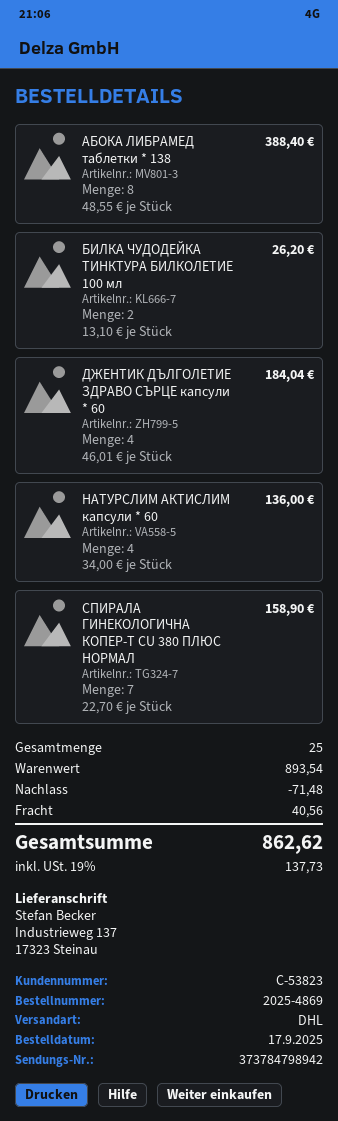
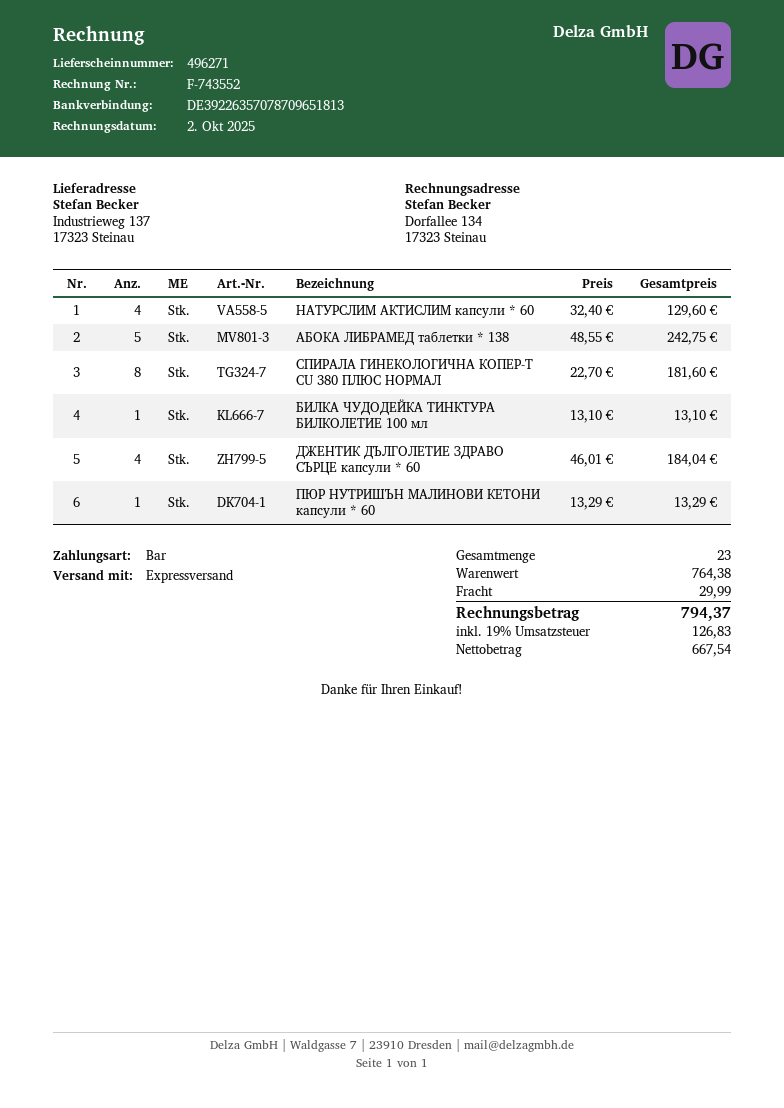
shipping method: DHL -> express
АБОКА ЛИБРАМЕД таблетки * 138: 8 x 48.55 = 388.40 -> 5 x 48.55 = 242.75
БИЛКА ЧУДОДЕЙКА ТИНКТУРА БИЛКОЛЕТИЕ 100 мл: 2 x 13.10 = 26.20 -> 1 x 13.10 = 13.10
НАТУРСЛИМ АКТИСЛИМ капсули * 60: 4 x 34.00 = 136.00 -> 4 x 32.40 = 129.60
СПИРАЛА ГИНЕКОЛОГИЧНА КОПЕР-Т CU 380 ПЛЮС НОРМАЛ: 7 x 22.70 = 158.90 -> 8 x 22.70 = 181.60
ПЮР НУТРИШЪН МАЛИНОВИ КЕТОНИ капсули * 60: none -> 1 x 13.29 = 13.29
total quantity: 25 -> 23
subtotal: 893.54 -> 764.38
discount: 71.48 -> none
shipping: 40.56 -> 29.99
tax: 19% = 137.73 -> 19% = 126.83
total: 862.62 -> 794.37

